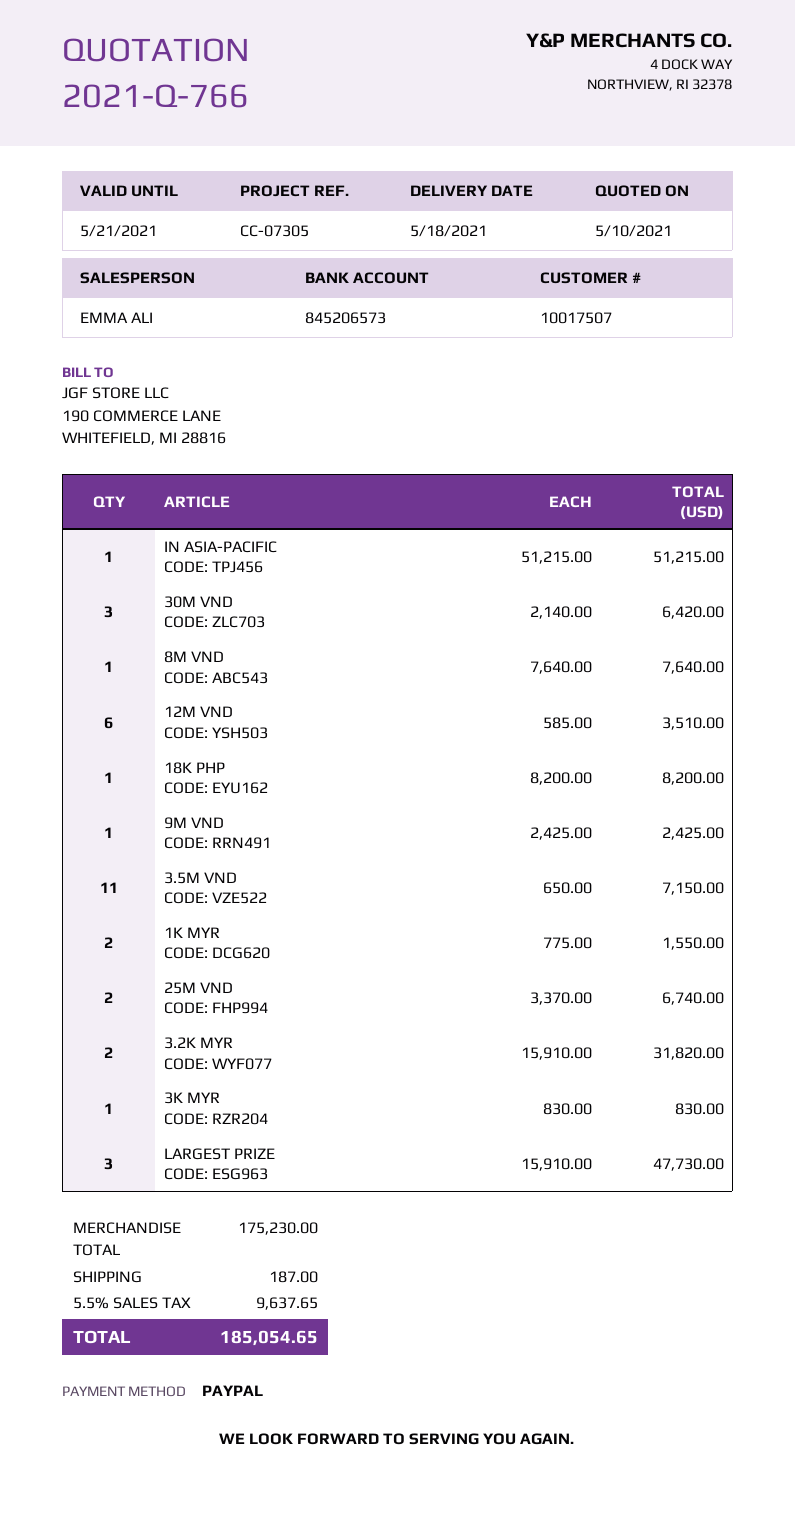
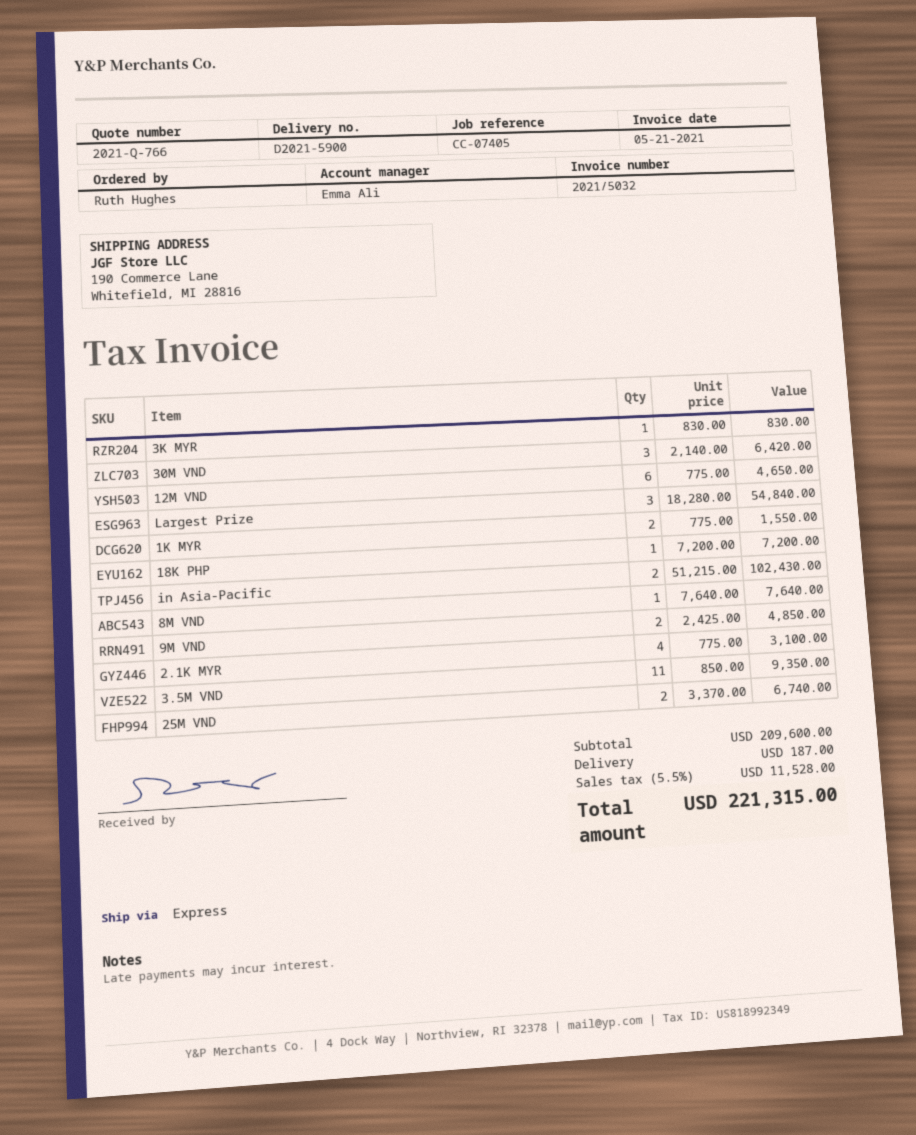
reference: CC-07305 -> CC-07405
IN ASIA-PACIFIC: 1 x 51215.00 = 51215.00 -> 2 x 51215.00 = 102430.00
12M VND: 6 x 585.00 = 3510.00 -> 6 x 775.00 = 4650.00
18K PHP: 1 x 8200.00 = 8200.00 -> 1 x 7200.00 = 7200.00
9M VND: 1 x 2425.00 = 2425.00 -> 2 x 2425.00 = 4850.00
3.5M VND: 11 x 650.00 = 7150.00 -> 11 x 850.00 = 9350.00
3.2K MYR: 2 x 15910.00 = 31820.00 -> none
LARGEST PRIZE: 3 x 15910.00 = 47730.00 -> 3 x 18280.00 = 54840.00
2.1K MYR: none -> 4 x 775.00 = 3100.00
subtotal: 175230.00 -> 209600.00
tax: 5.5% = 9637.65 -> 5.5% = 11528.00
total: 185054.65 -> 221315.00

